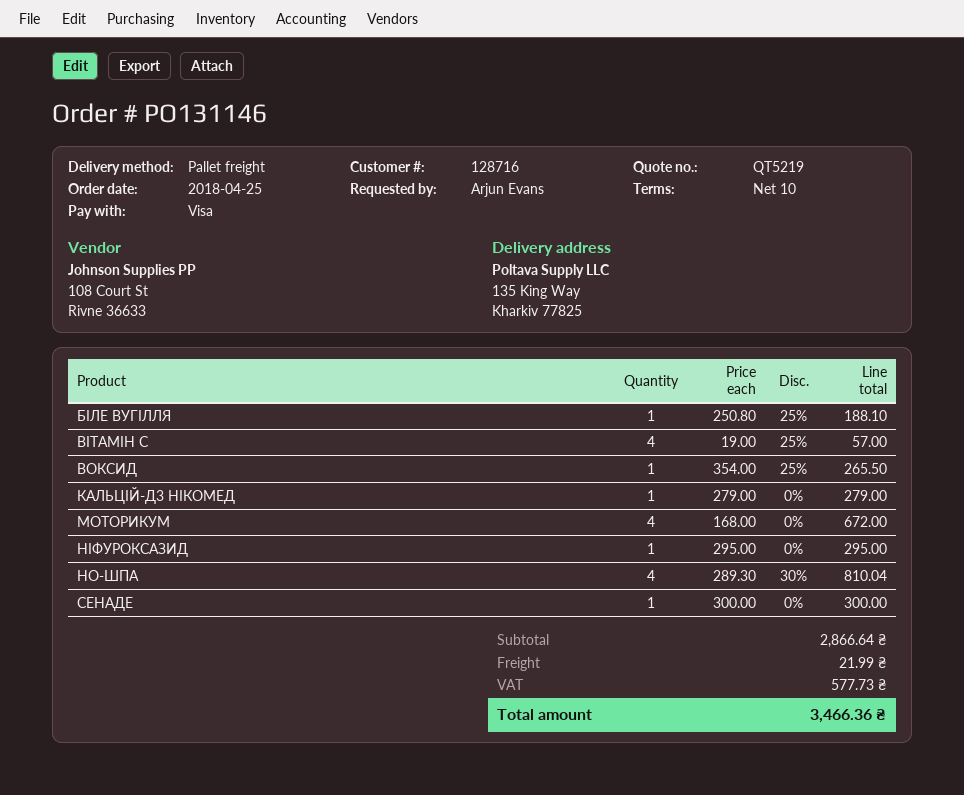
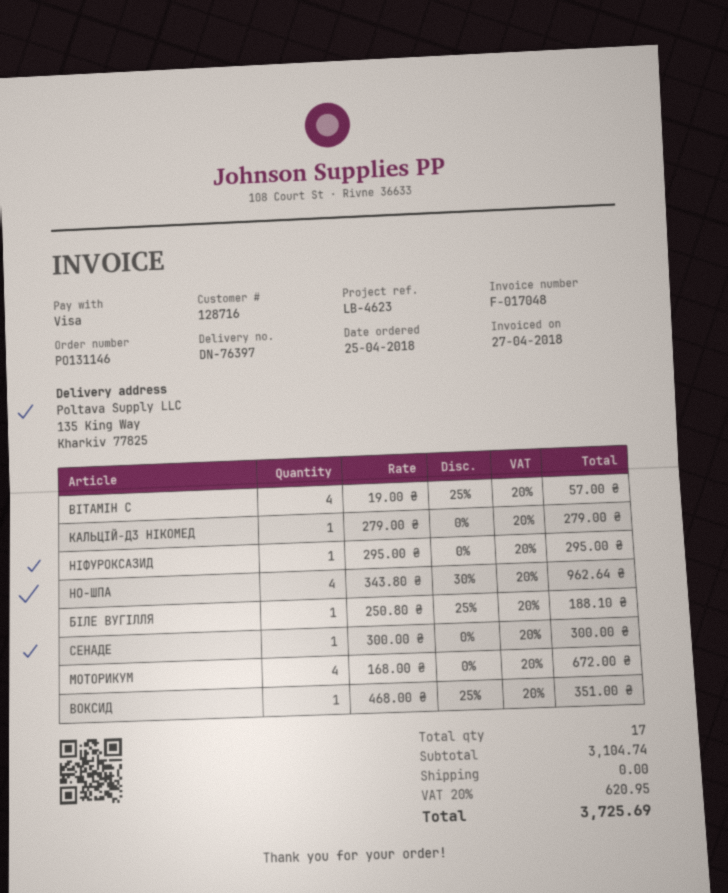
ВОКСИД: 1 x 354.00 - 25% = 265.50 -> 1 x 468.00 - 25% = 351.00
НО-ШПА: 4 x 289.30 - 30% = 810.04 -> 4 x 343.80 - 30% = 962.64
subtotal: 2866.64 -> 3104.74
shipping: 21.99 -> 0.00
tax: 577.73 -> 620.95
total: 3466.36 -> 3725.69

